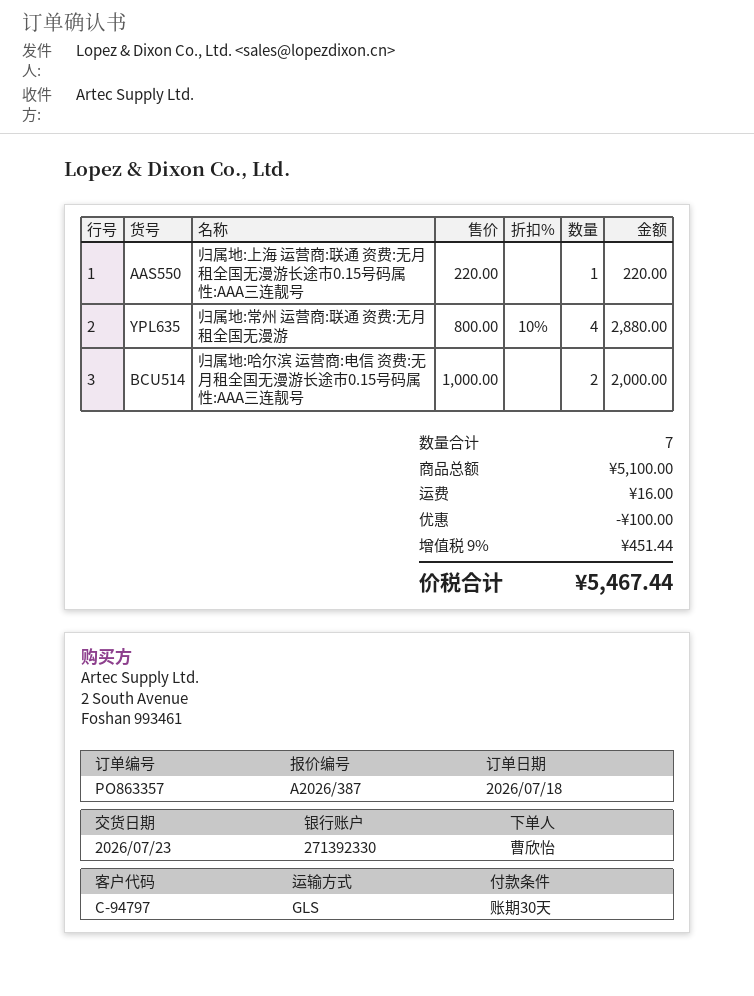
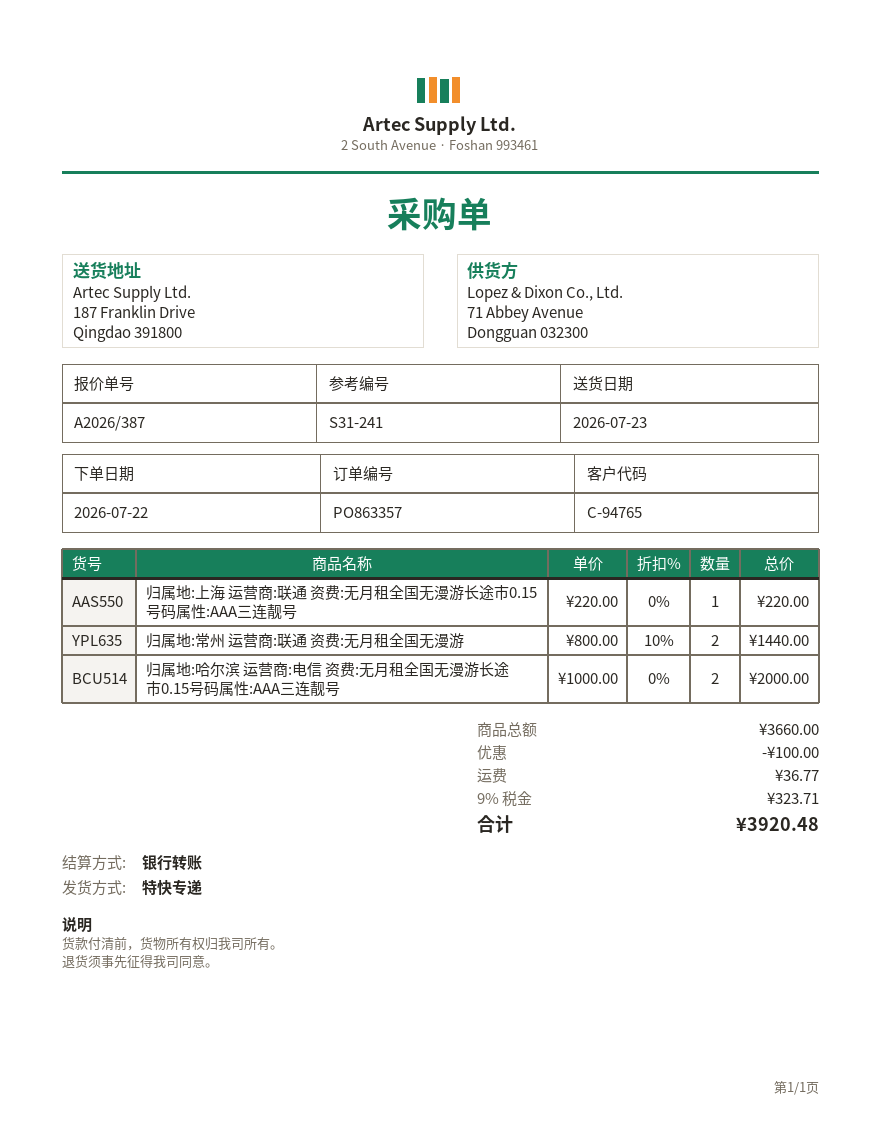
order date: 2026-07-18 -> 2026-07-22
customer number: C-94797 -> C-94765
shipping method: GLS -> express
归属地:常州 运营商:联通 资费:无月租全国无漫游: 4 x 800.00 - 10% = 2880.00 -> 2 x 800.00 - 10% = 1440.00
subtotal: 5100.00 -> 3660.00
shipping: 16.00 -> 36.77
tax: 9% = 451.44 -> 9% = 323.71
total: 5467.44 -> 3920.48

